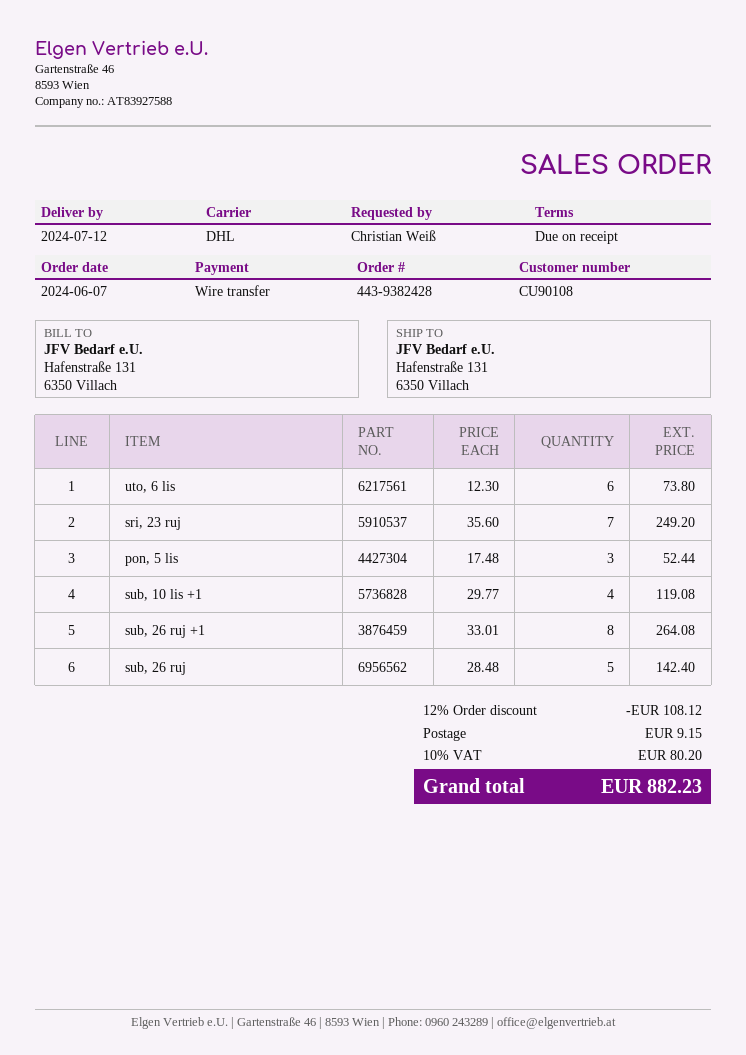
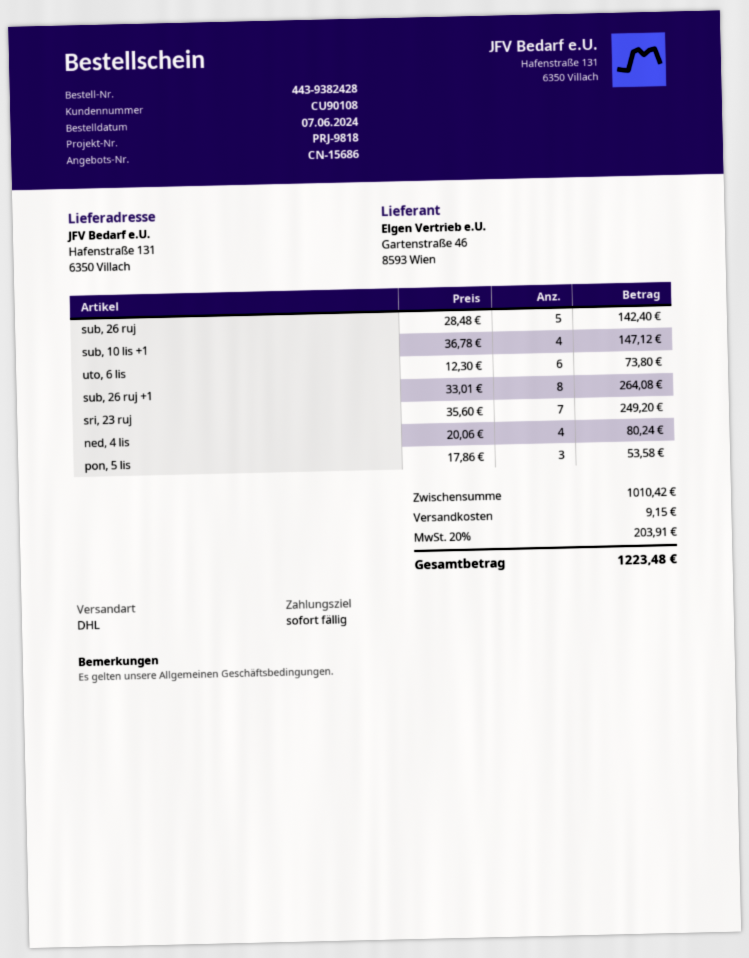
pon, 5 lis: 3 x 17.48 = 52.44 -> 3 x 17.86 = 53.58
sub, 10 lis +1: 4 x 29.77 = 119.08 -> 4 x 36.78 = 147.12
ned, 4 lis: none -> 4 x 20.06 = 80.24
discount: 12% = 108.12 -> none
tax: 10% = 80.20 -> 20% = 203.91
total: 882.23 -> 1223.48

